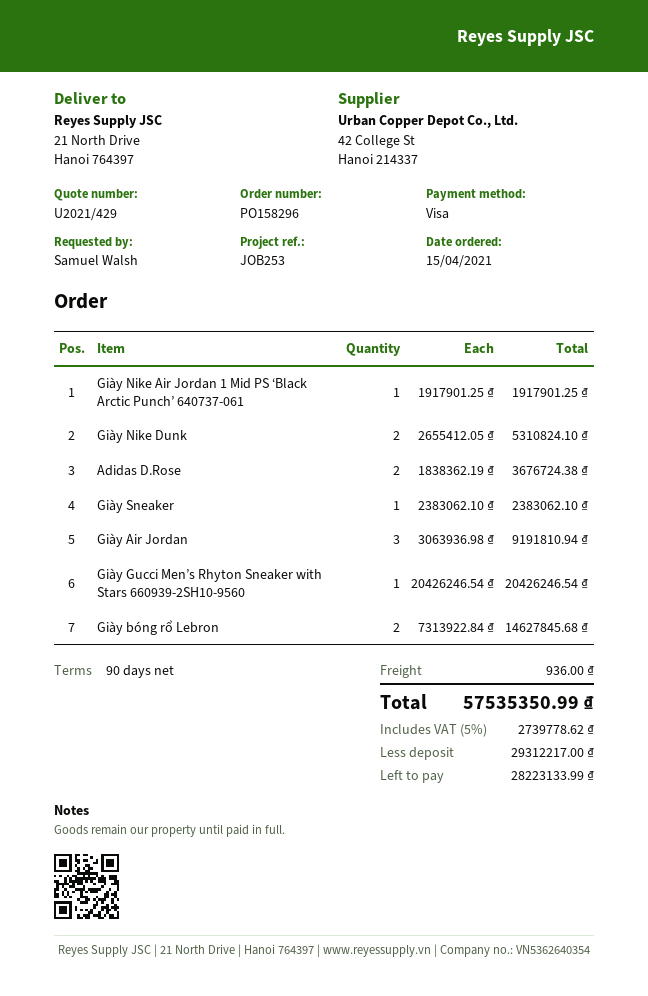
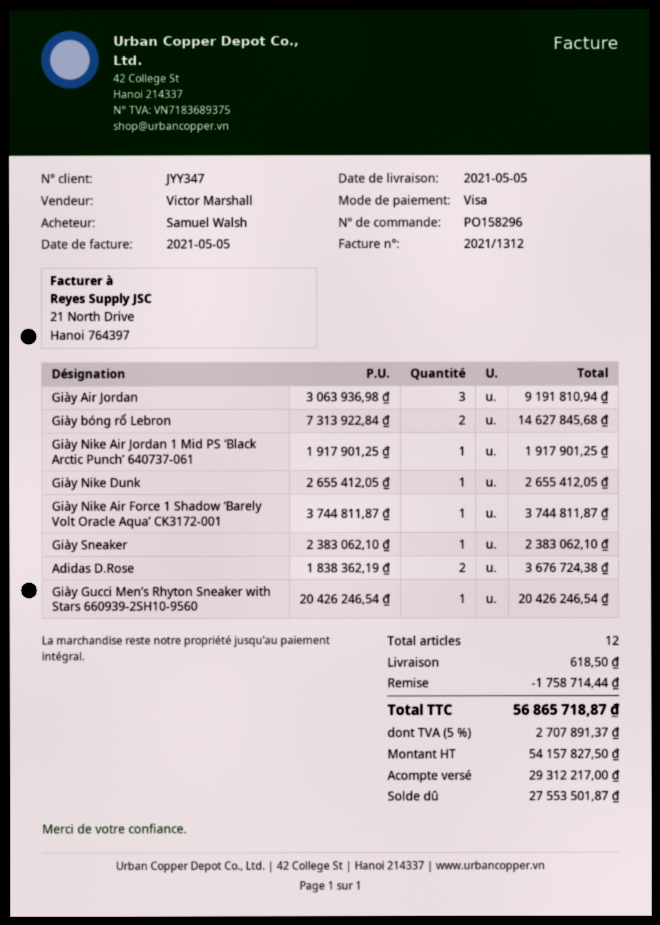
Giày Nike Dunk: 2 x 2655412.05 = 5310824.10 -> 1 x 2655412.05 = 2655412.05
Giày Nike Air Force 1 Shadow ‘Barely Volt Oracle Aqua’ CK3172-001: none -> 1 x 3744811.87 = 3744811.87
discount: none -> 1758714.44
shipping: 936.00 -> 618.50
tax: 5% = 2739778.62 -> 5% = 2707891.37
total: 57535350.99 -> 56865718.87
balance: 28223133.99 -> 27553501.87

